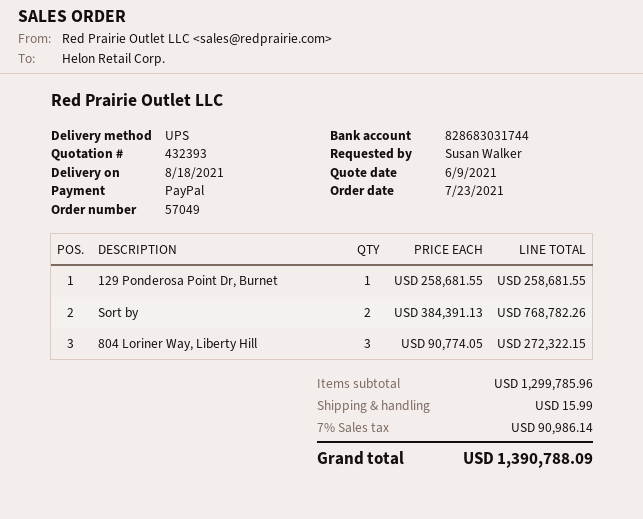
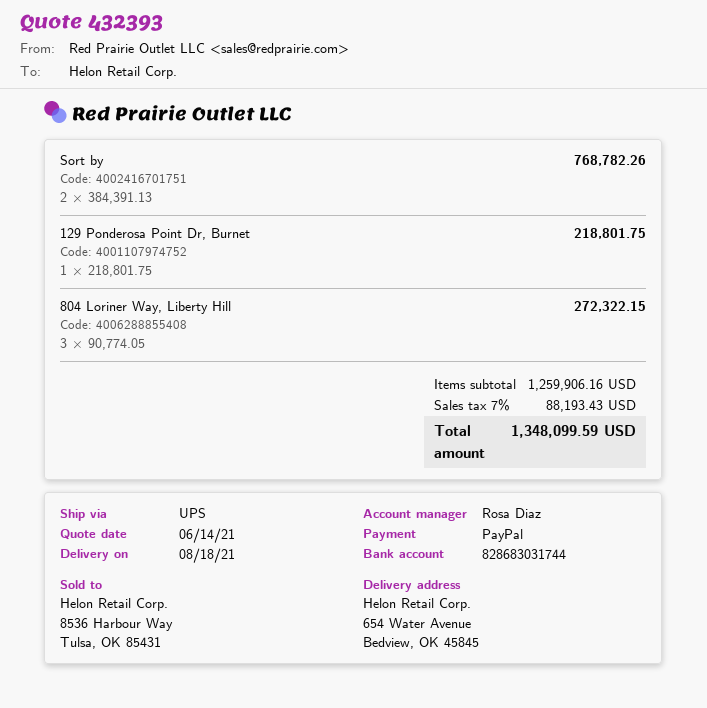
quote date: 2021-06-09 -> 2021-06-14
129 Ponderosa Point Dr, Burnet: 1 x 258681.55 = 258681.55 -> 1 x 218801.75 = 218801.75
subtotal: 1299785.96 -> 1259906.16
shipping: 15.99 -> none
tax: 7% = 90986.14 -> 7% = 88193.43
total: 1390788.09 -> 1348099.59

